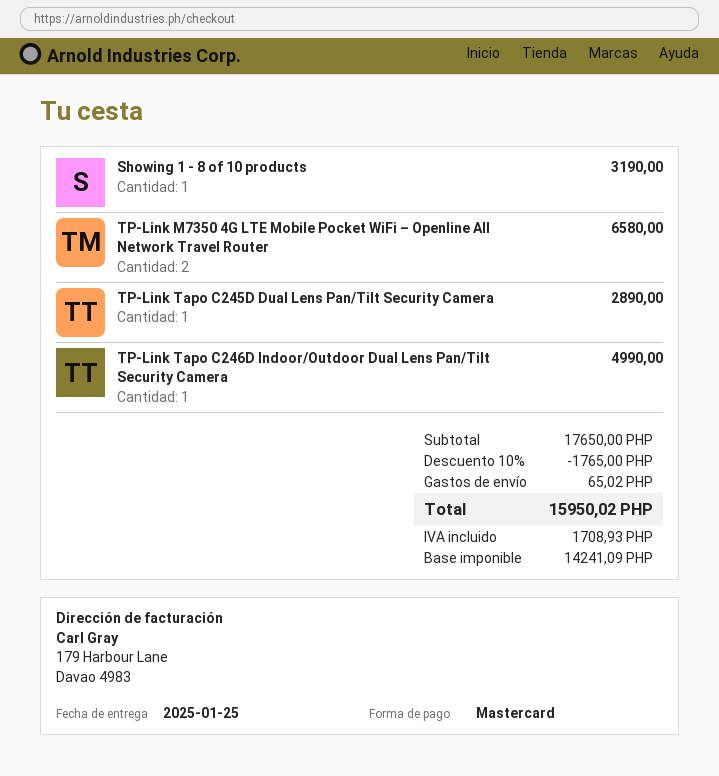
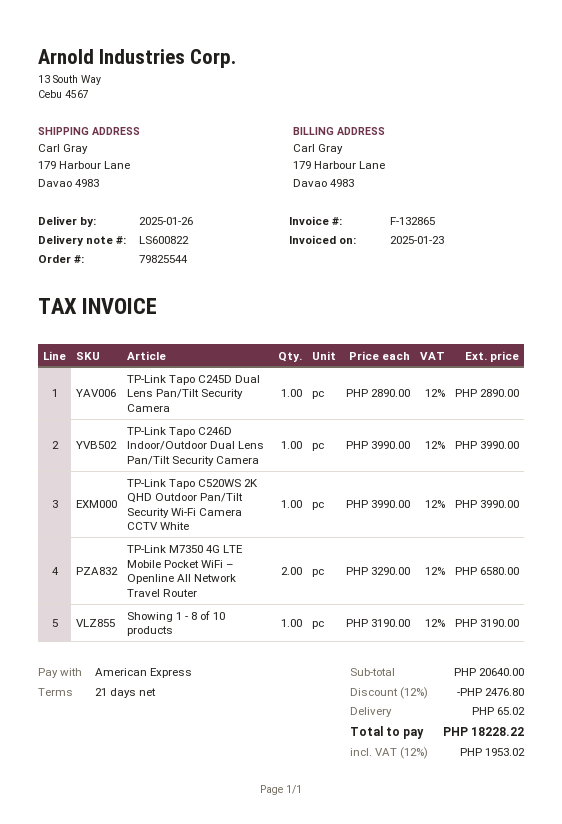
delivery date: 2025-01-25 -> 2025-01-26
payment method: Mastercard -> American Express
TP-Link Tapo C246D Indoor/Outdoor Dual Lens Pan/Tilt Security Camera: 1 for 4990.00 -> 1 for 3990.00
TP-Link Tapo C520WS 2K QHD Outdoor Pan/Tilt Security Wi-Fi Camera CCTV White: none -> 1 for 3990.00
subtotal: 17650.00 -> 20640.00
discount: 10% = 1765.00 -> 12% = 2476.80
tax: 1708.93 -> 1953.02
total: 15950.02 -> 18228.22

